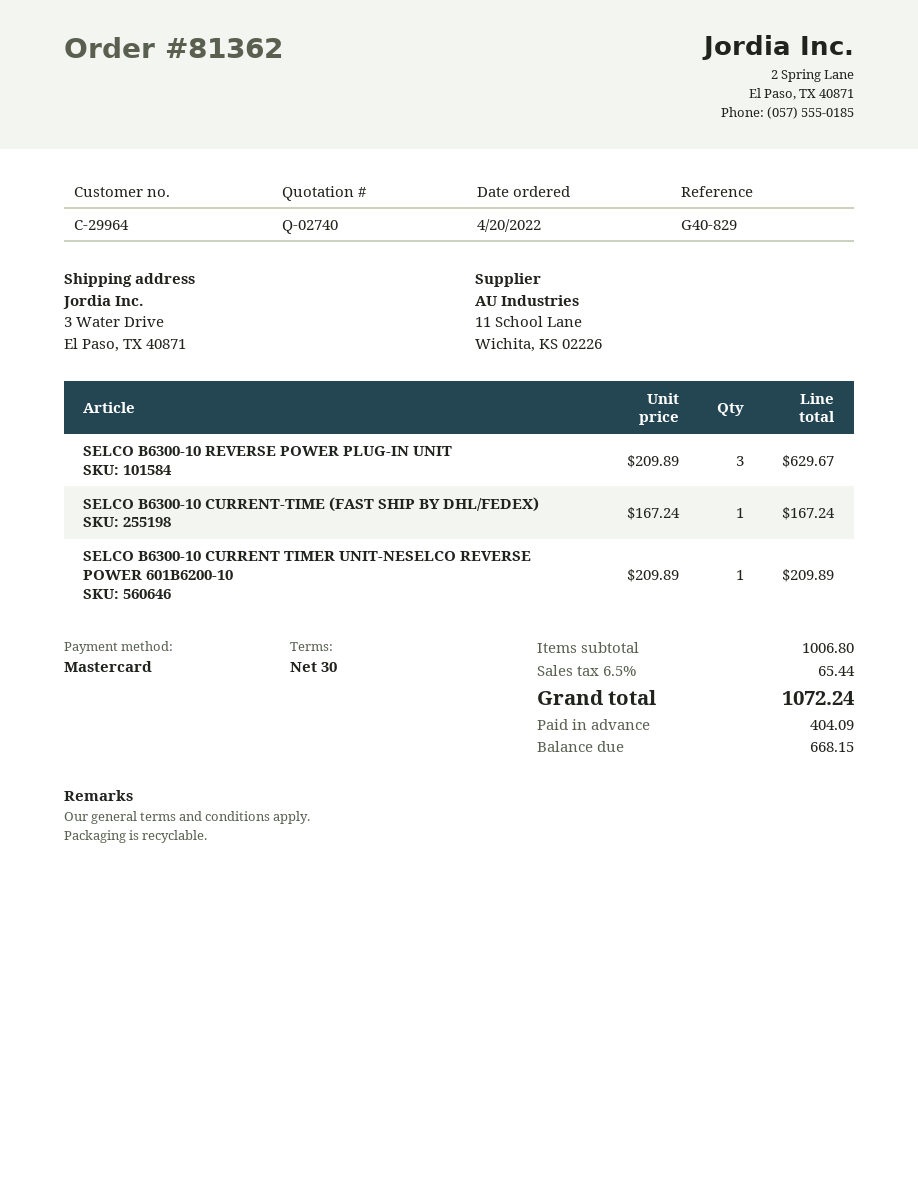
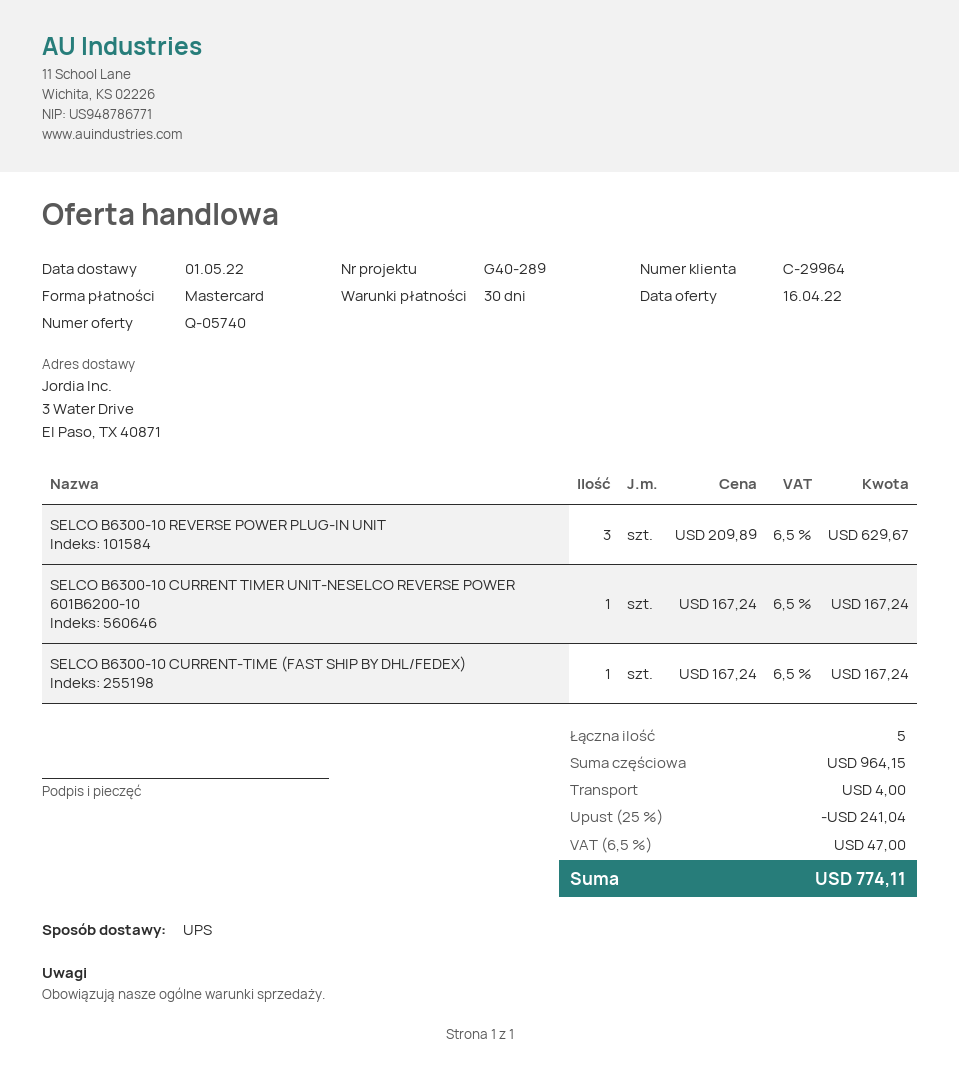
quote number: Q-02740 -> Q-05740
reference: G40-829 -> G40-289
SELCO B6300-10 CURRENT TIMER UNIT-NESELCO REVERSE POWER 601B6200-10: 1 x 209.89 = 209.89 -> 1 x 167.24 = 167.24
subtotal: 1006.80 -> 964.15
discount: none -> 25% = 241.04
shipping: none -> 4.00
tax: 6.5% = 65.44 -> 6.5% = 47.00
total: 1072.24 -> 774.11

